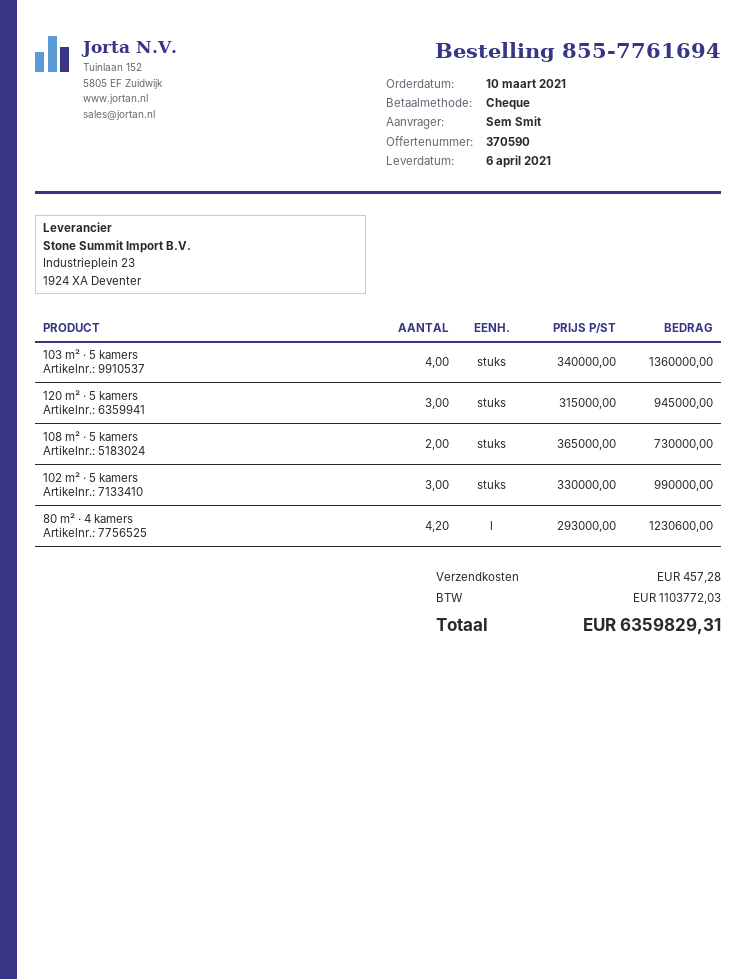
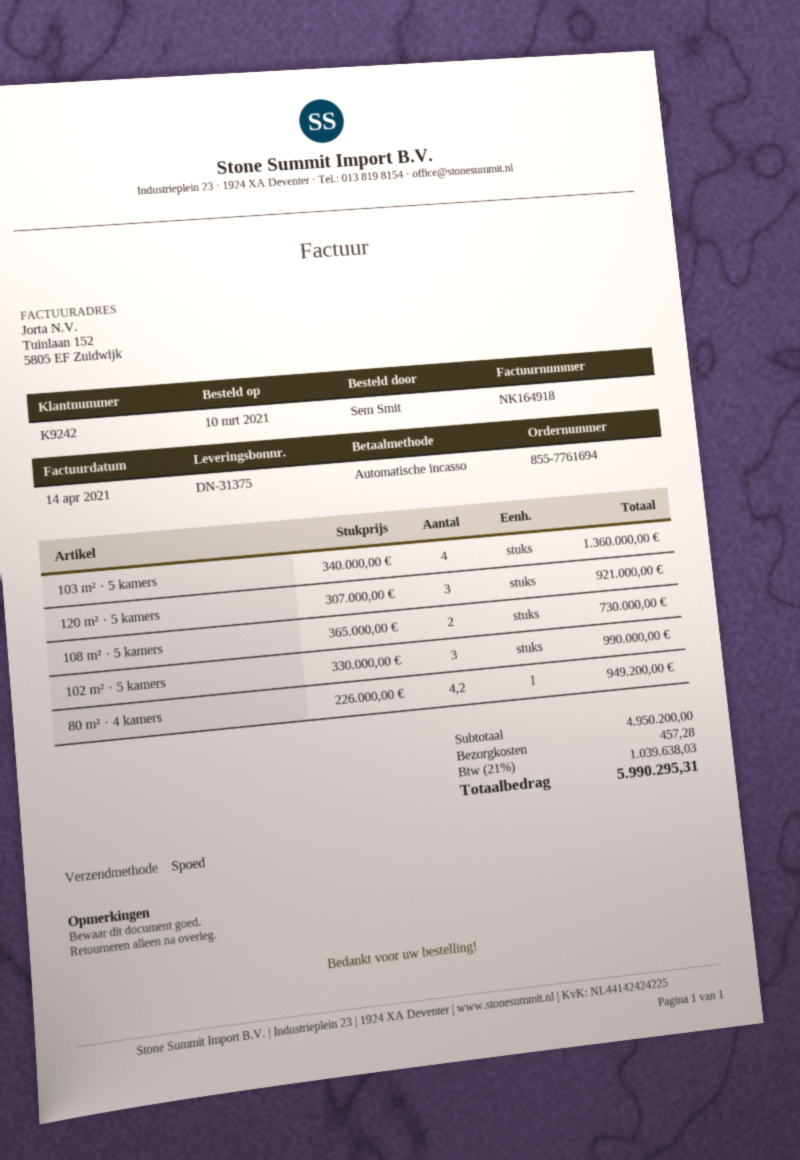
payment method: cheque -> direct debit
120 m² · 5 kamers: 3 x 315000.00 = 945000.00 -> 3 x 307000.00 = 921000.00
80 m² · 4 kamers: 4.2 x 293000.00 = 1230600.00 -> 4.2 x 226000.00 = 949200.00
tax: 1103772.03 -> 1039638.03
total: 6359829.31 -> 5990295.31

